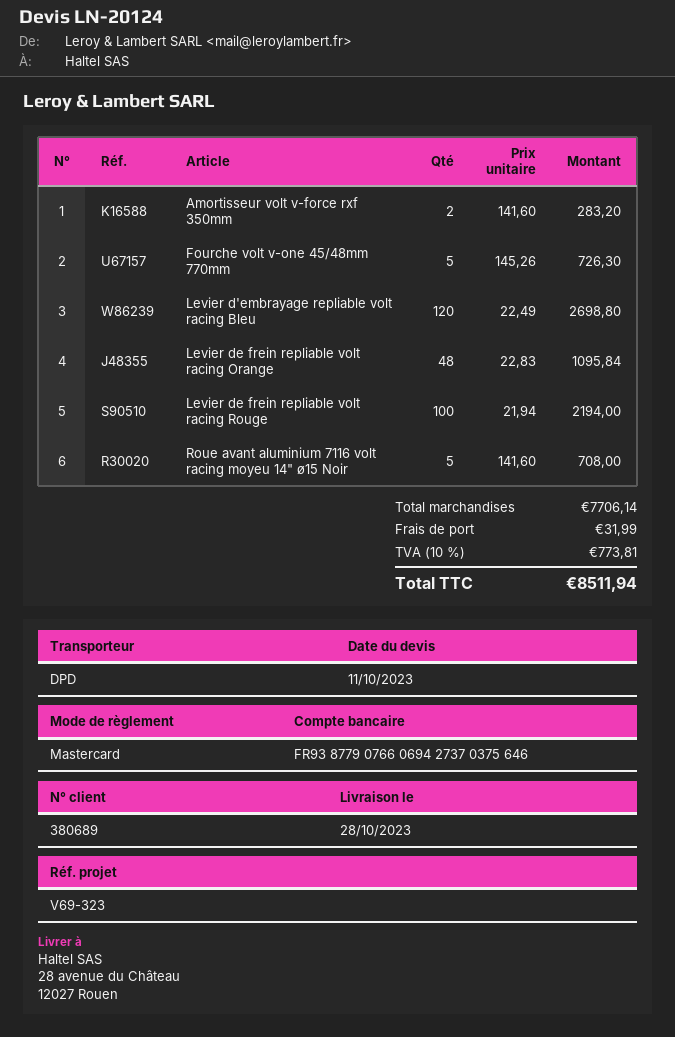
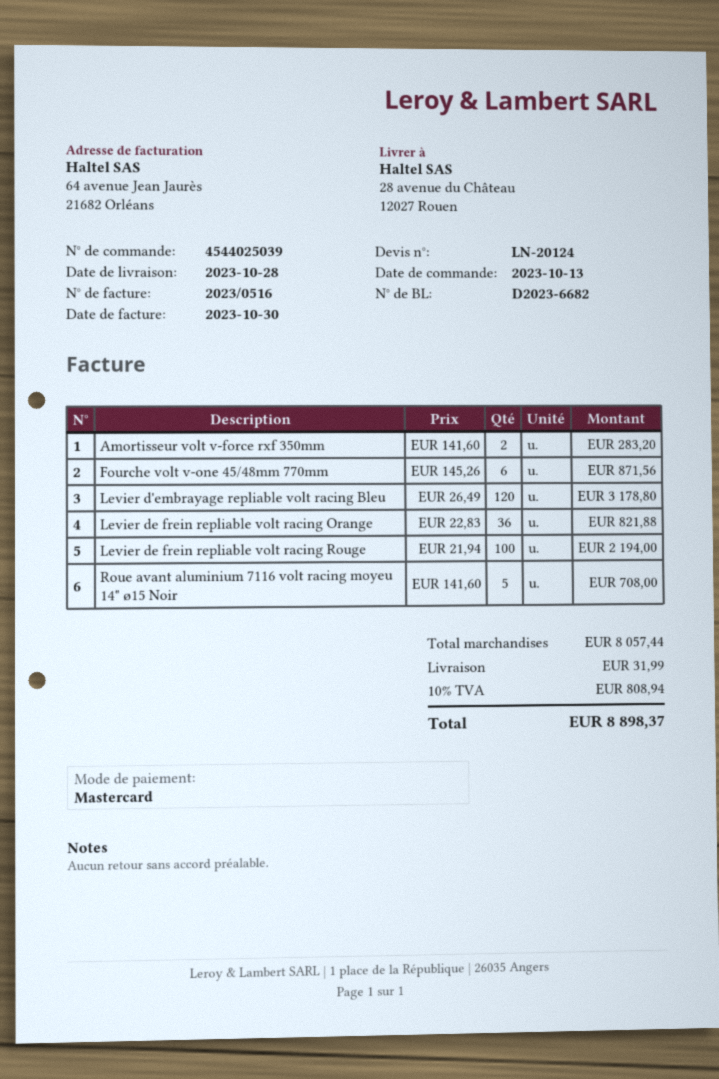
Fourche volt v-one 45/48mm 770mm: 5 x 145.26 = 726.30 -> 6 x 145.26 = 871.56
Levier d'embrayage repliable volt racing Bleu: 120 x 22.49 = 2698.80 -> 120 x 26.49 = 3178.80
Levier de frein repliable volt racing Orange: 48 x 22.83 = 1095.84 -> 36 x 22.83 = 821.88
subtotal: 7706.14 -> 8057.44
tax: 10% = 773.81 -> 10% = 808.94
total: 8511.94 -> 8898.37

